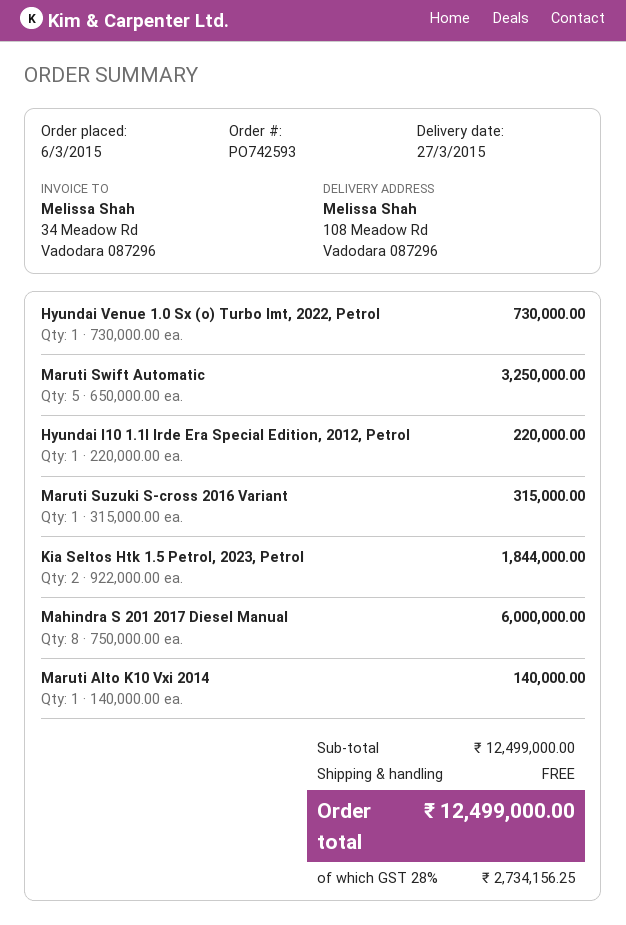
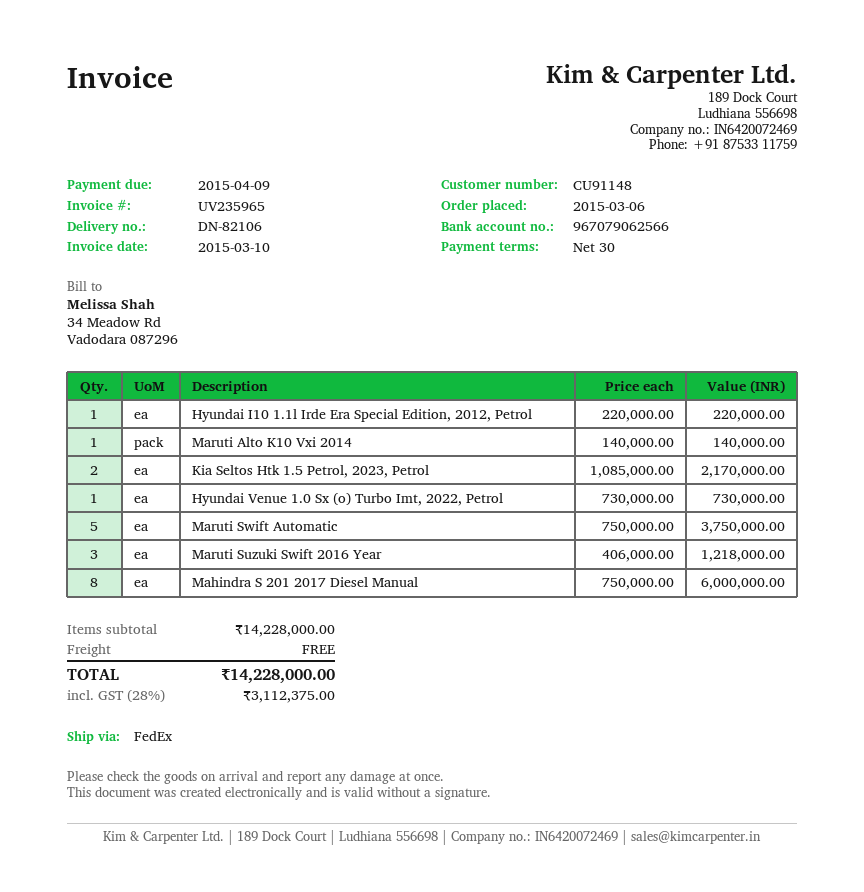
Maruti Swift Automatic: 5 x 650000.00 = 3250000.00 -> 5 x 750000.00 = 3750000.00
Maruti Suzuki S-cross 2016 Variant: 1 x 315000.00 = 315000.00 -> none
Kia Seltos Htk 1.5 Petrol, 2023, Petrol: 2 x 922000.00 = 1844000.00 -> 2 x 1085000.00 = 2170000.00
Maruti Suzuki Swift 2016 Year: none -> 3 x 406000.00 = 1218000.00
subtotal: 12499000.00 -> 14228000.00
tax: 28% = 2734156.25 -> 28% = 3112375.00
total: 12499000.00 -> 14228000.00

